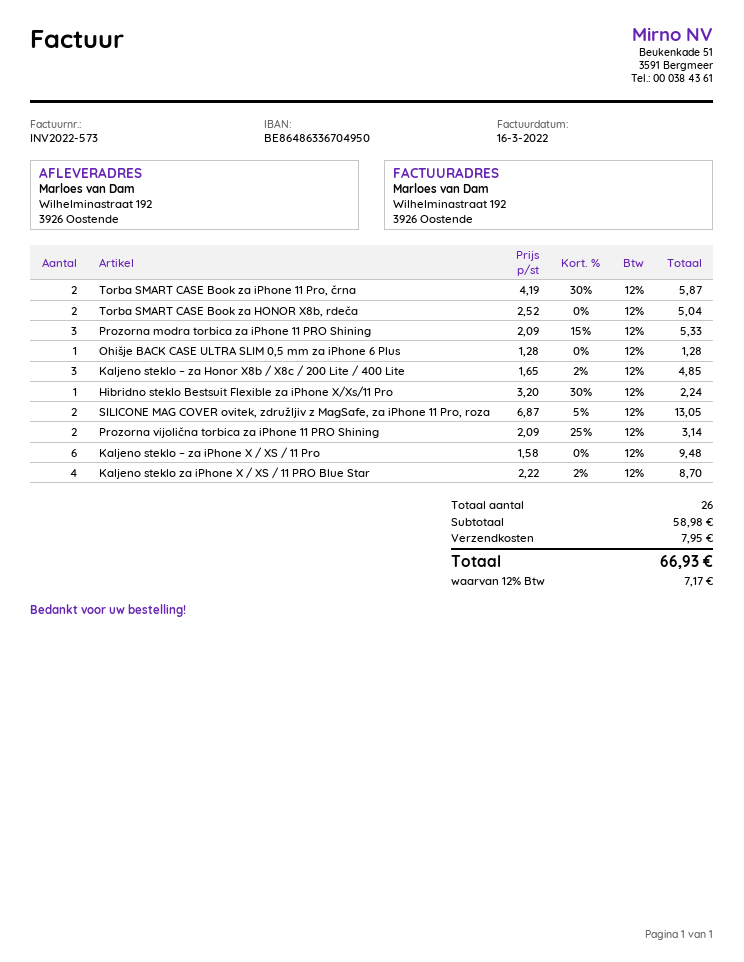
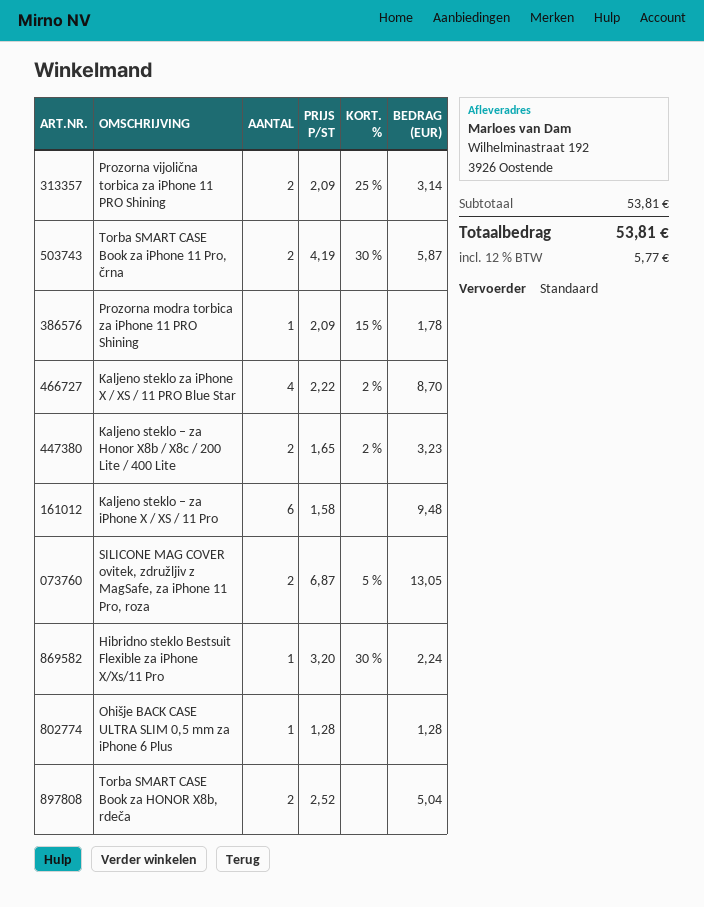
Prozorna modra torbica za iPhone 11 PRO Shining: 3 x 2.09 - 15% = 5.33 -> 1 x 2.09 - 15% = 1.78
Kaljeno steklo – za Honor X8b / X8c / 200 Lite / 400 Lite: 3 x 1.65 - 2% = 4.85 -> 2 x 1.65 - 2% = 3.23
subtotal: 58.98 -> 53.81
shipping: 7.95 -> none
tax: 12% = 7.17 -> 12% = 5.77
total: 66.93 -> 53.81

